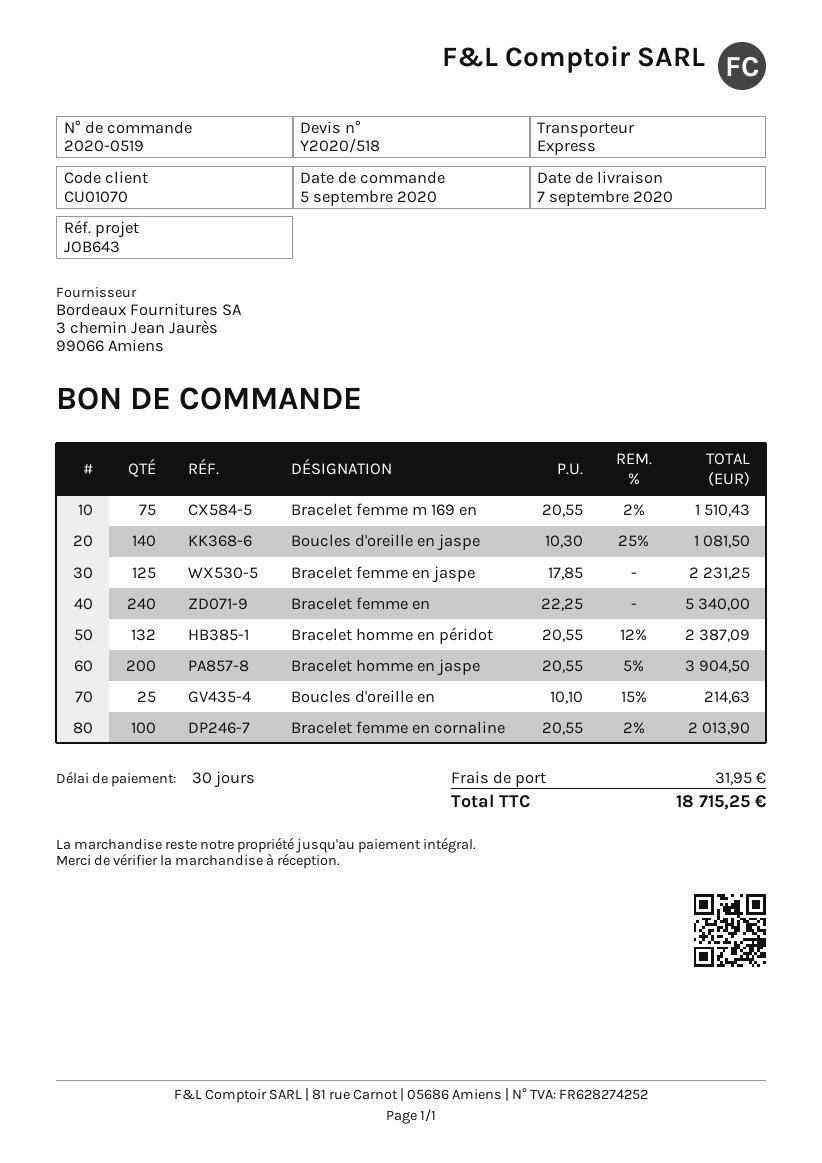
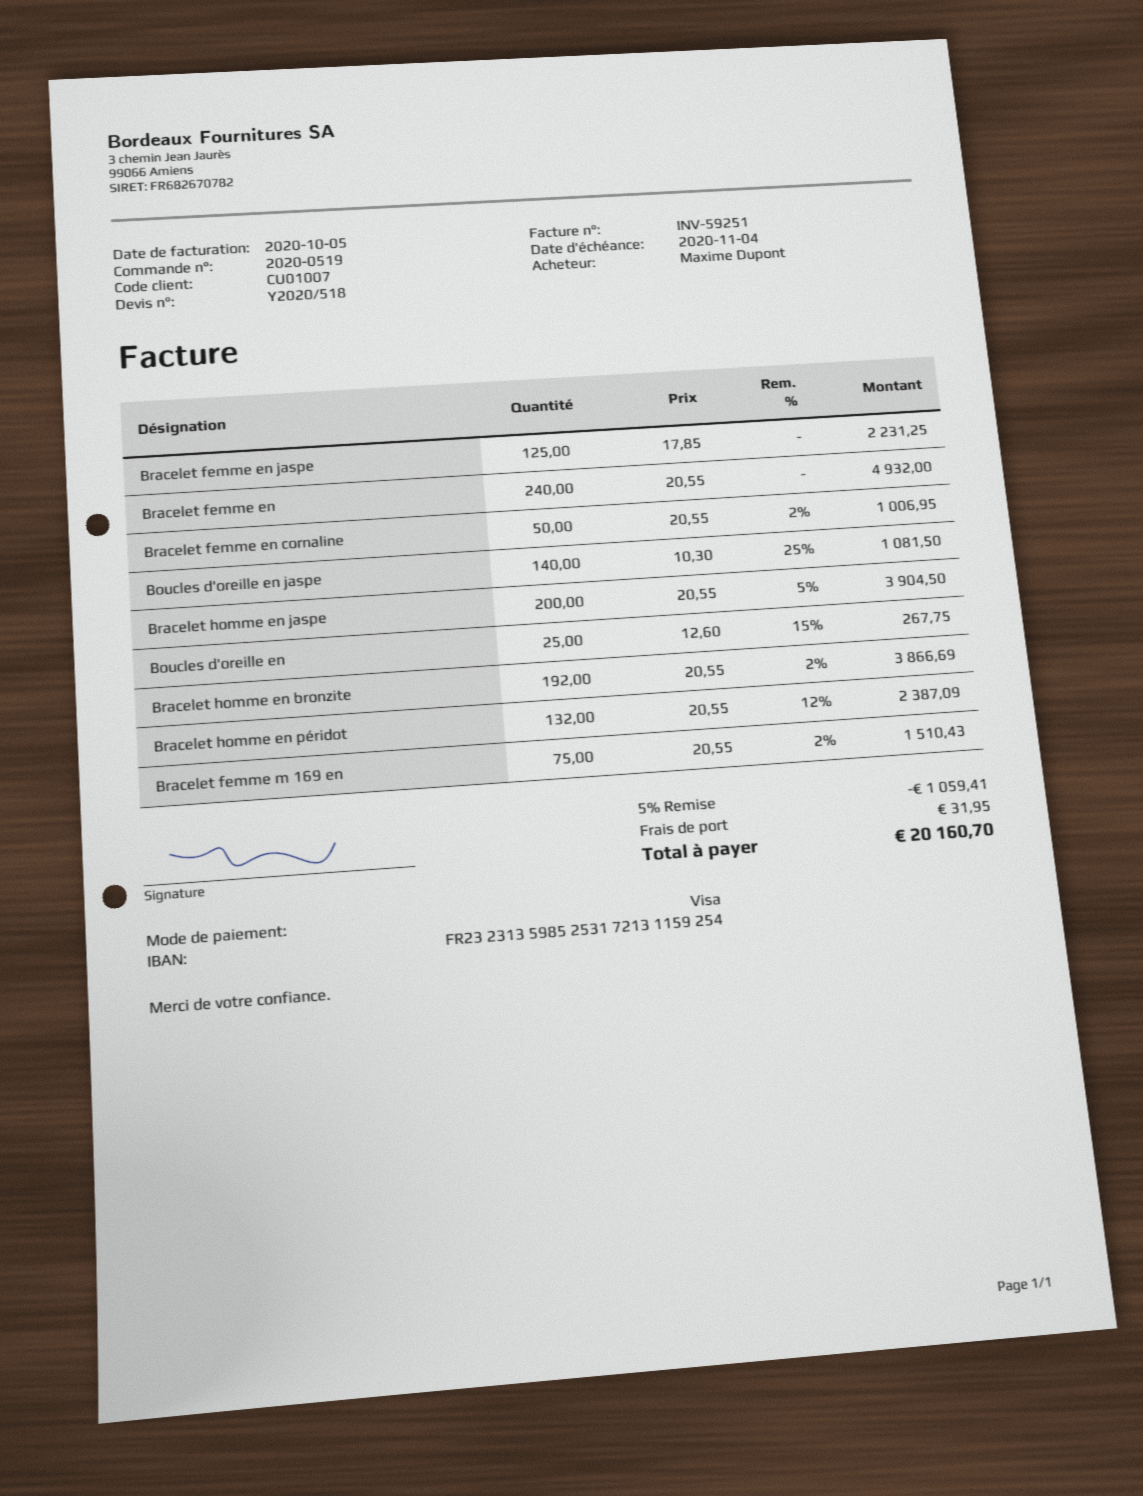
customer number: CU01070 -> CU01007
Bracelet femme en: 240 x 22.25 = 5340.00 -> 240 x 20.55 = 4932.00
Boucles d'oreille en: 25 x 10.10 - 15% = 214.63 -> 25 x 12.60 - 15% = 267.75
Bracelet femme en cornaline: 100 x 20.55 - 2% = 2013.90 -> 50 x 20.55 - 2% = 1006.95
Bracelet homme en bronzite: none -> 192 x 20.55 - 2% = 3866.69
discount: none -> 5% = 1059.41
total: 18715.25 -> 20160.70

